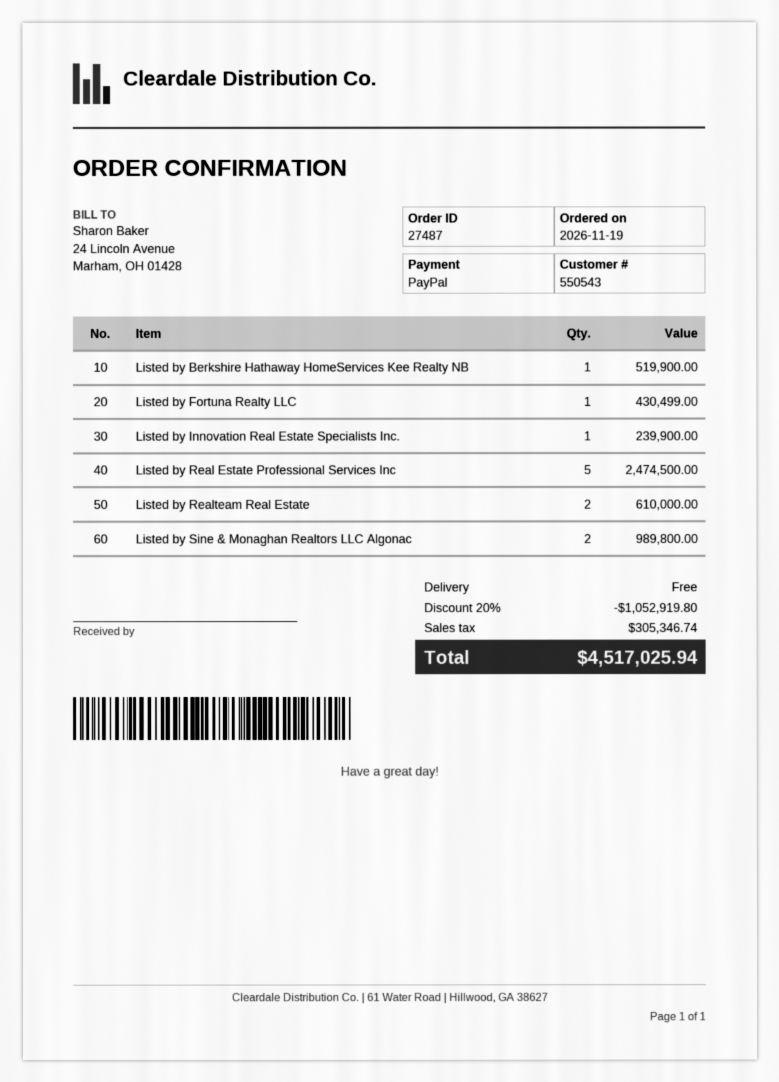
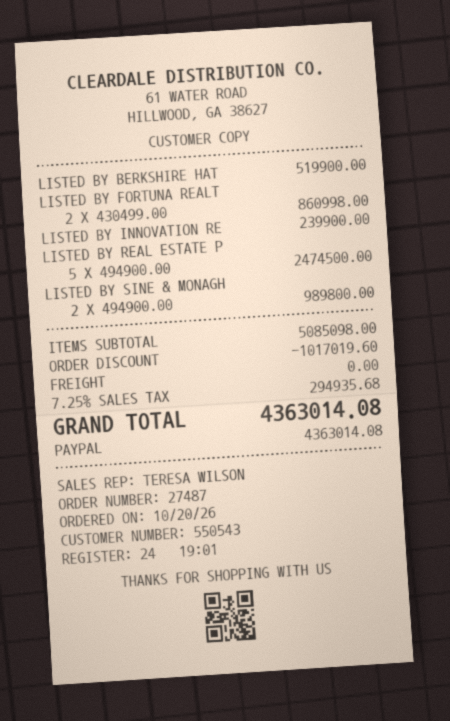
order date: 2026-11-19 -> 2026-10-20
Listed by Fortuna Realty LLC: 1 for 430499.00 -> 2 for 860998.00
Listed by Realteam Real Estate: 2 for 610000.00 -> none
discount: 1052919.80 -> 1017019.60
tax: 305346.74 -> 294935.68
total: 4517025.94 -> 4363014.08

